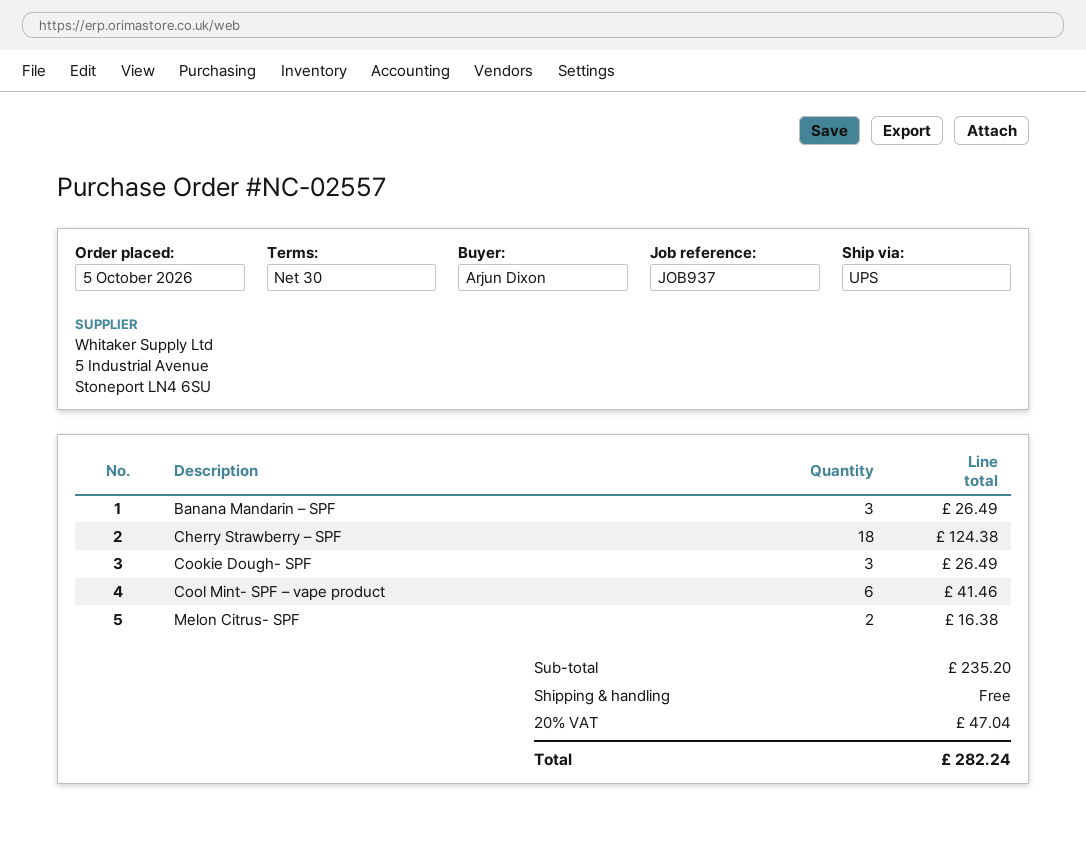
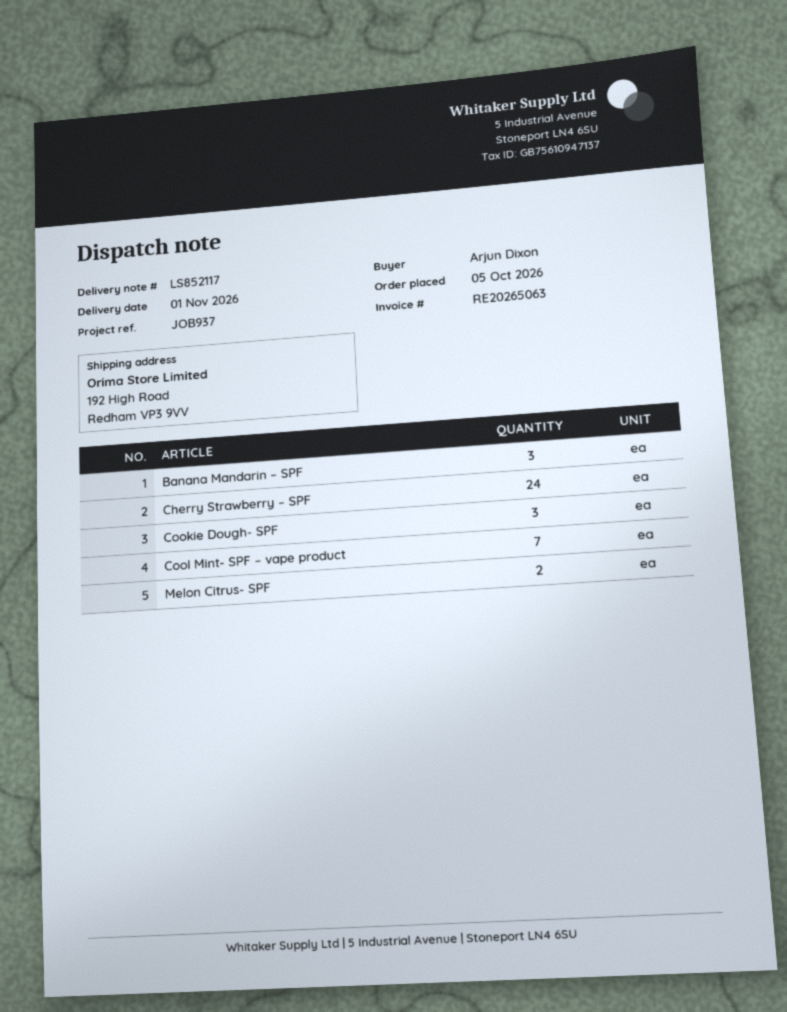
Cherry Strawberry – SPF: 18 -> 24
Cool Mint- SPF – vape product: 6 -> 7

